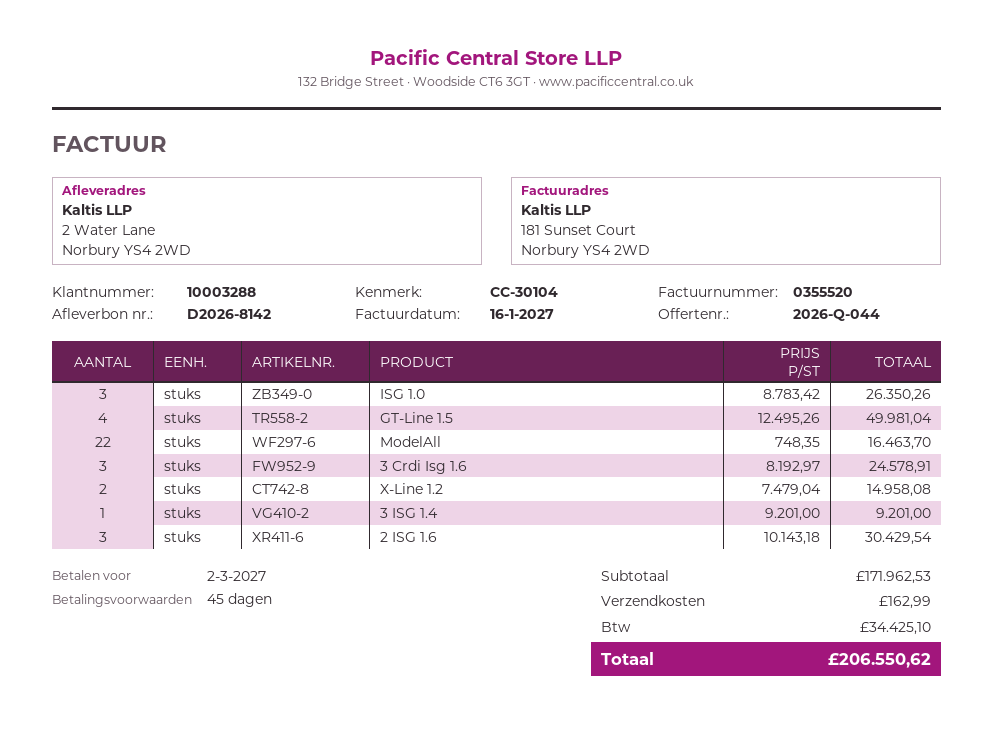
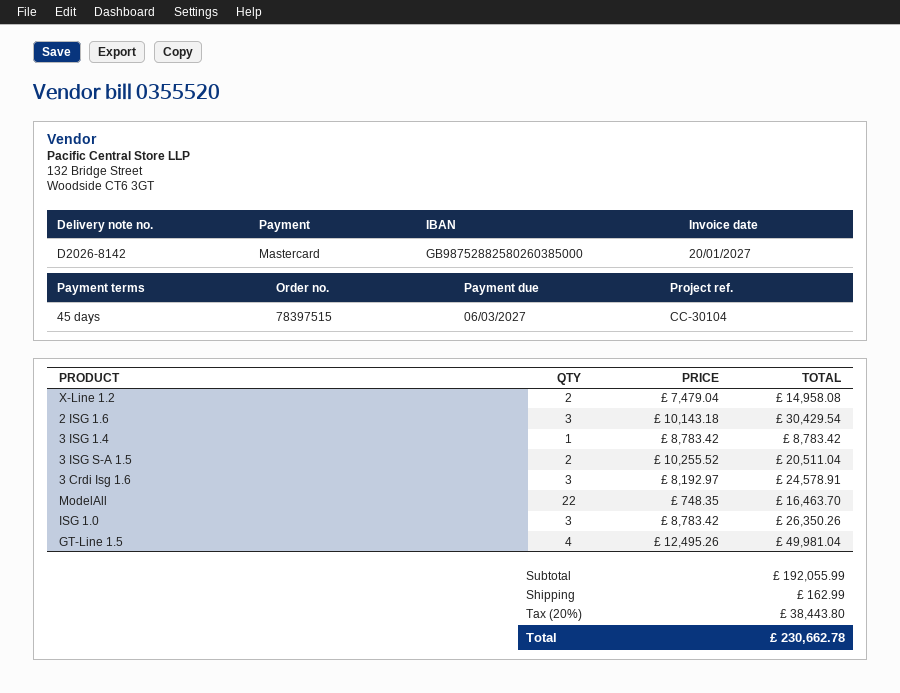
invoice date: 2027-01-16 -> 2027-01-20
due date: 2027-03-02 -> 2027-03-06
3 ISG 1.4: 1 x 9201.00 = 9201.00 -> 1 x 8783.42 = 8783.42
3 ISG S-A 1.5: none -> 2 x 10255.52 = 20511.04
subtotal: 171962.53 -> 192055.99
tax: 34425.10 -> 38443.80
total: 206550.62 -> 230662.78

